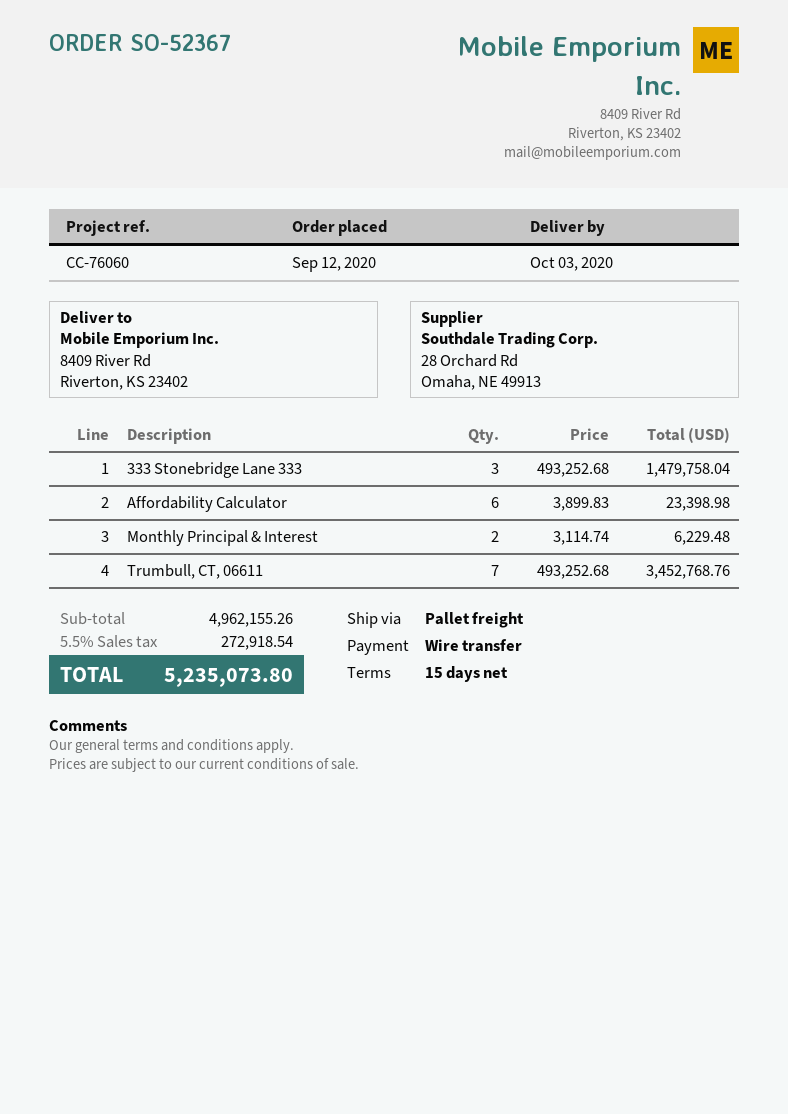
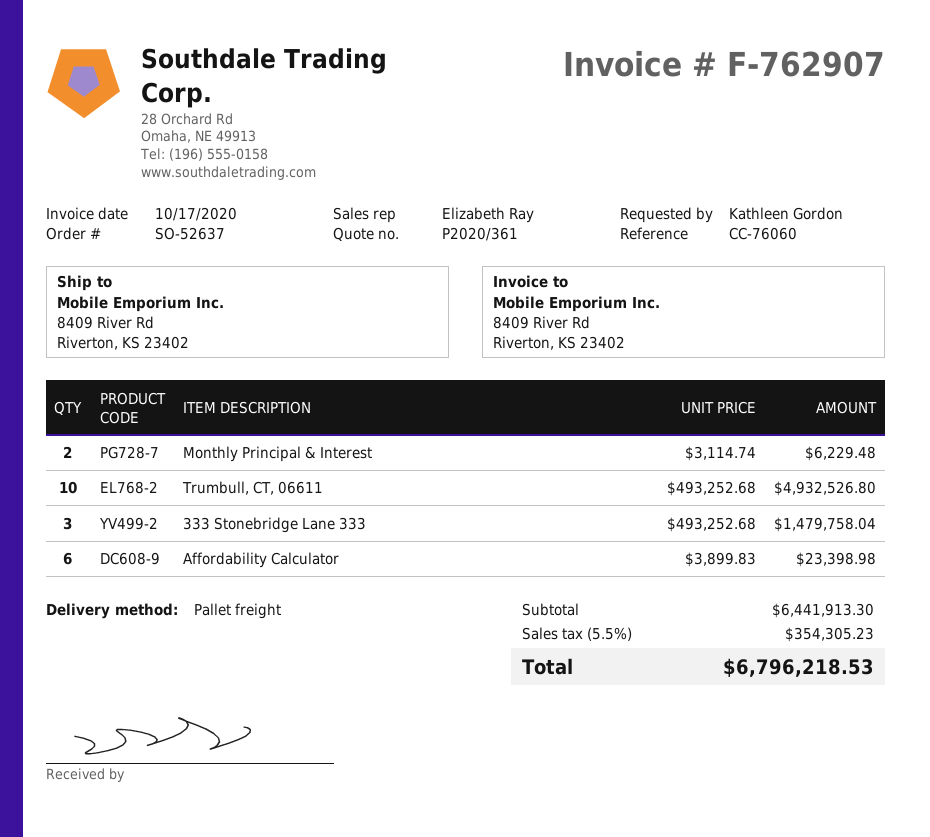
order number: SO-52367 -> SO-52637
Trumbull, CT, 06611: 7 x 493252.68 = 3452768.76 -> 10 x 493252.68 = 4932526.80
subtotal: 4962155.26 -> 6441913.30
tax: 5.5% = 272918.54 -> 5.5% = 354305.23
total: 5235073.80 -> 6796218.53

